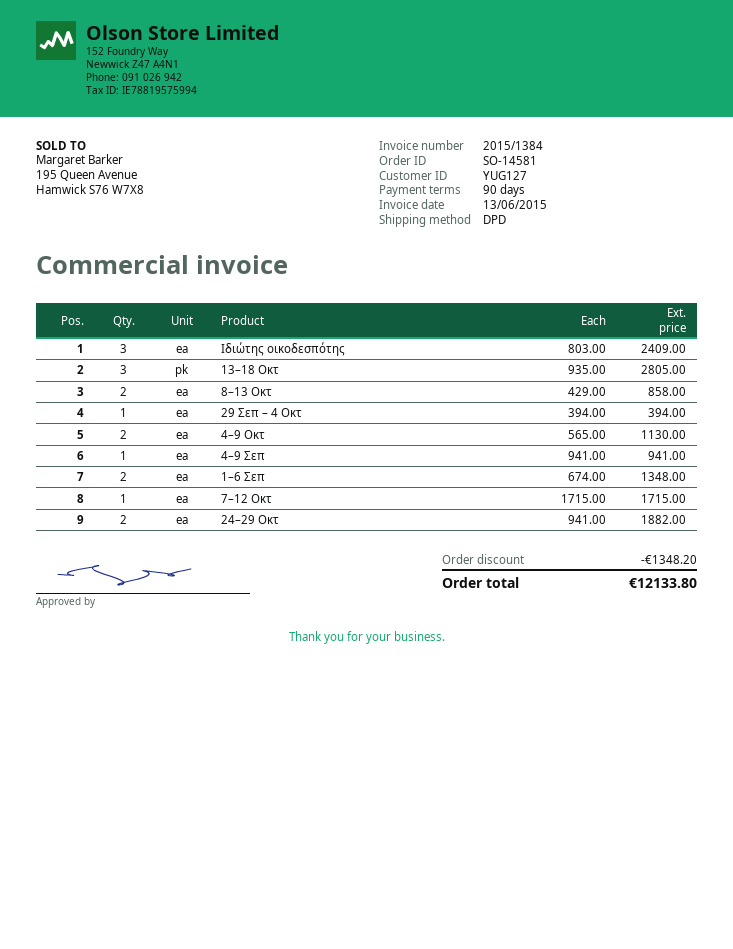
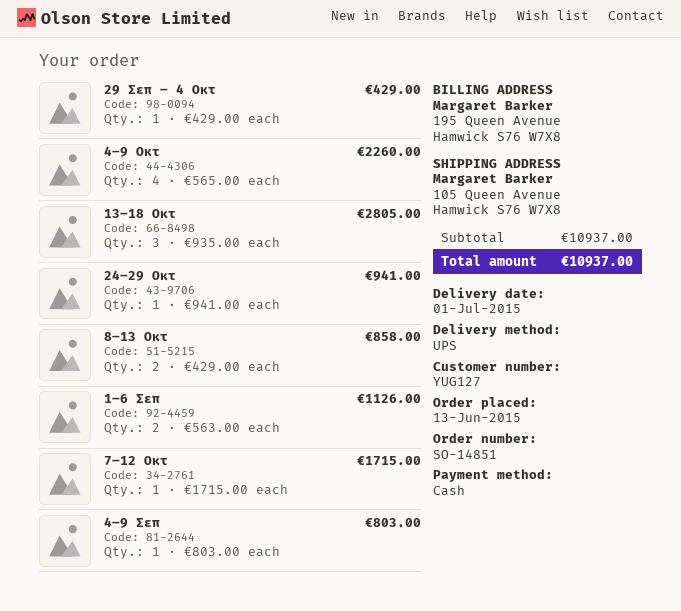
order number: SO-14581 -> SO-14851
shipping method: DPD -> UPS
Ιδιώτης οικοδεσπότης: 3 x 803.00 = 2409.00 -> none
29 Σεπ – 4 Οκτ: 1 x 394.00 = 394.00 -> 1 x 429.00 = 429.00
4–9 Οκτ: 2 x 565.00 = 1130.00 -> 4 x 565.00 = 2260.00
4–9 Σεπ: 1 x 941.00 = 941.00 -> 1 x 803.00 = 803.00
1–6 Σεπ: 2 x 674.00 = 1348.00 -> 2 x 563.00 = 1126.00
24–29 Οκτ: 2 x 941.00 = 1882.00 -> 1 x 941.00 = 941.00
discount: 1348.20 -> none
total: 12133.80 -> 10937.00

